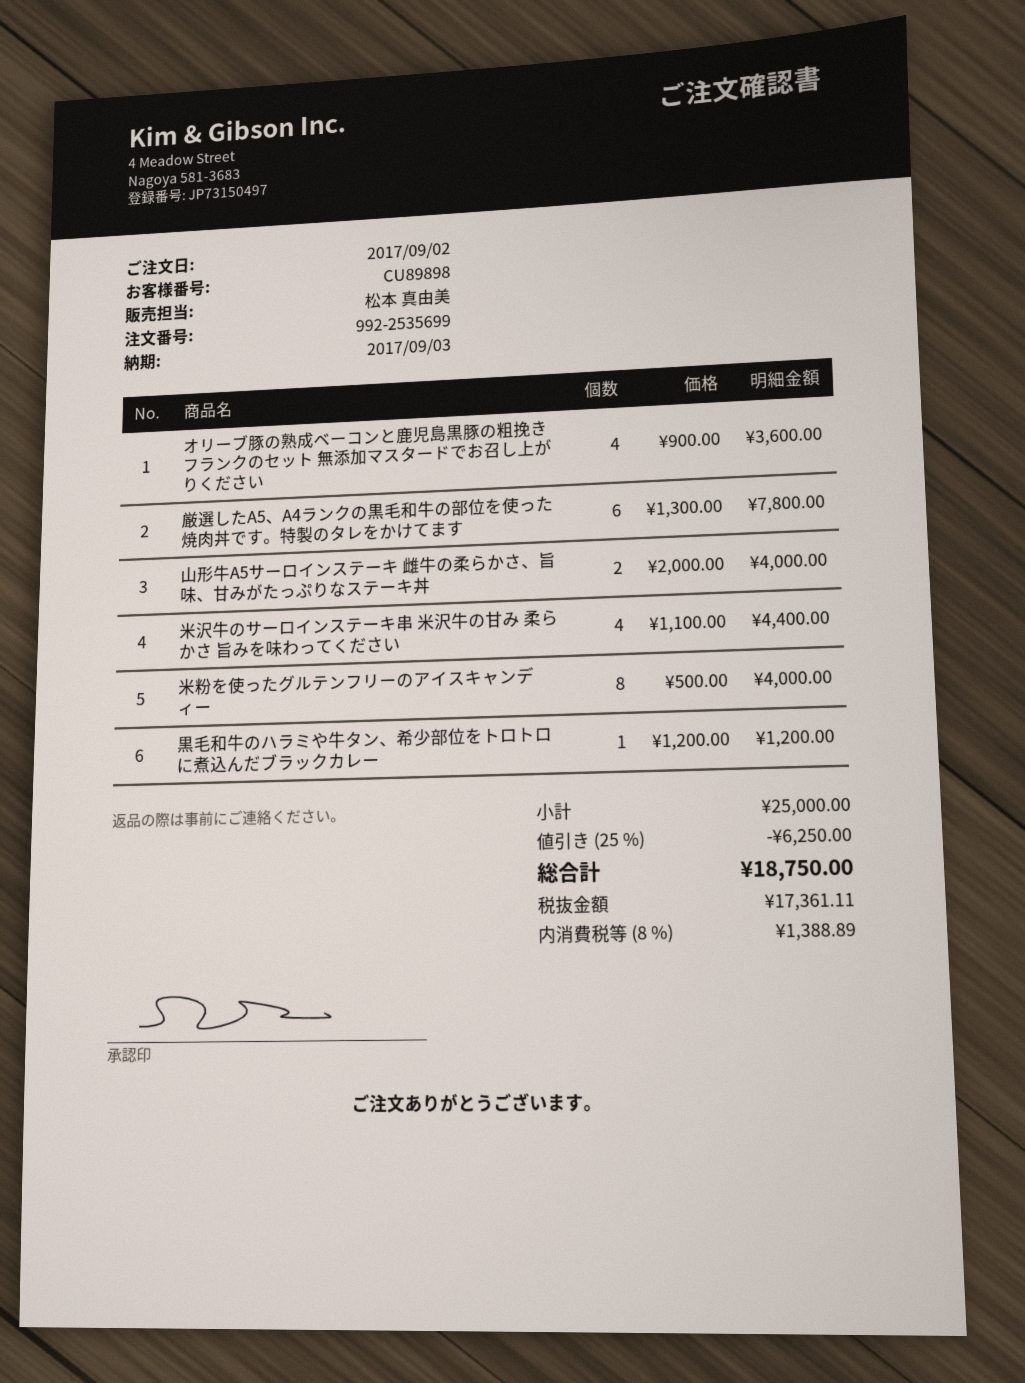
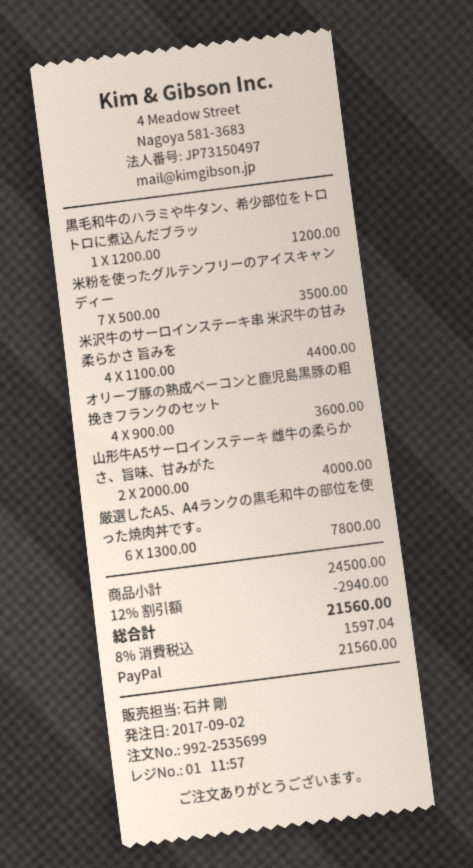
sales rep: 松本 真由美 -> 石井 剛
米粉を使ったグルテンフリーのアイスキャンディー: 8 x 500.00 = 4000.00 -> 7 x 500.00 = 3500.00
subtotal: 25000.00 -> 24500.00
discount: 25% = 6250.00 -> 12% = 2940.00
tax: 8% = 1388.89 -> 8% = 1597.04
total: 18750.00 -> 21560.00

